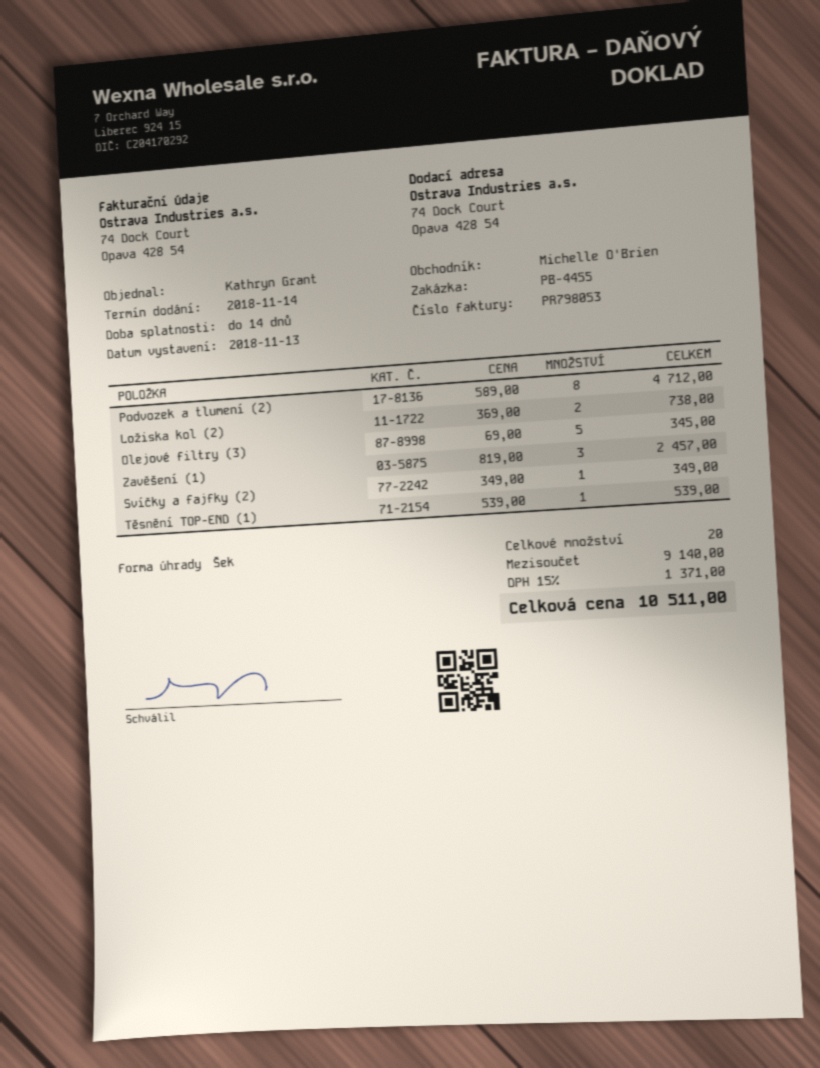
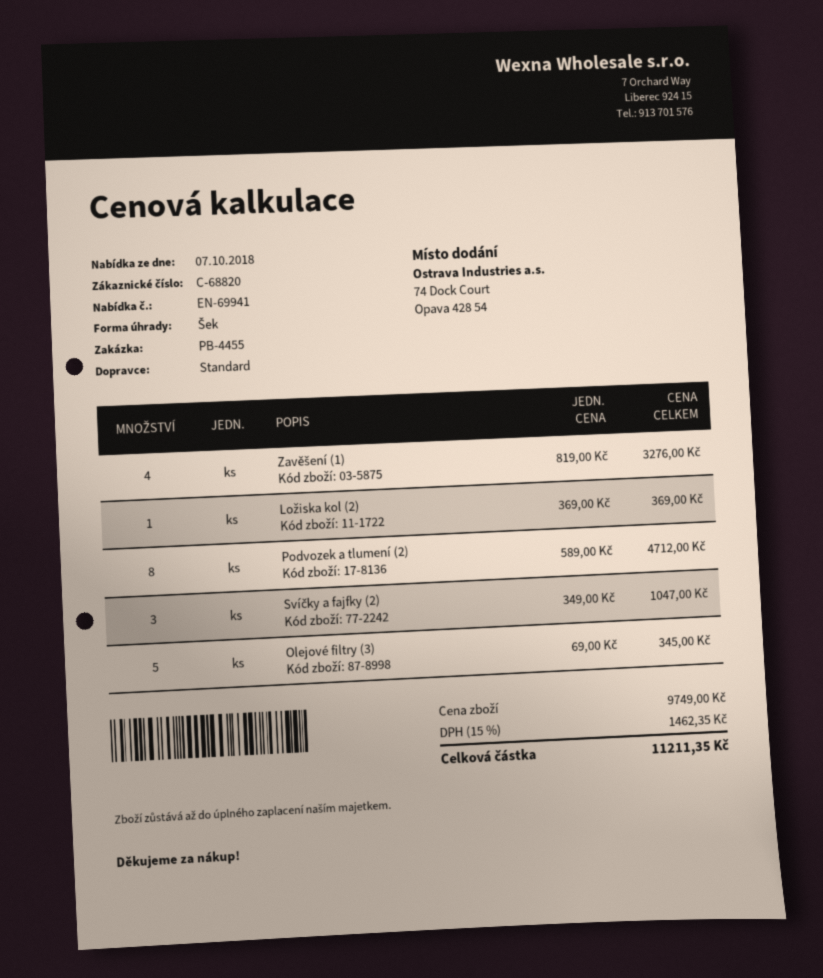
Ložiska kol (2): 2 x 369.00 = 738.00 -> 1 x 369.00 = 369.00
Zavěšení (1): 3 x 819.00 = 2457.00 -> 4 x 819.00 = 3276.00
Svíčky a fajfky (2): 1 x 349.00 = 349.00 -> 3 x 349.00 = 1047.00
Těsnění TOP-END (1): 1 x 539.00 = 539.00 -> none
subtotal: 9140.00 -> 9749.00
tax: 15% = 1371.00 -> 15% = 1462.35
total: 10511.00 -> 11211.35

